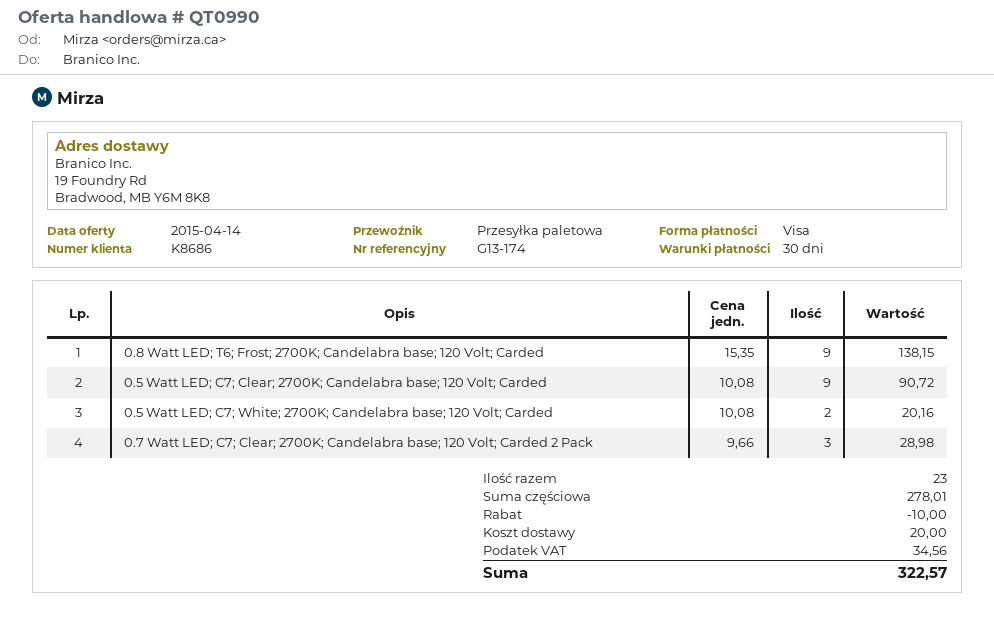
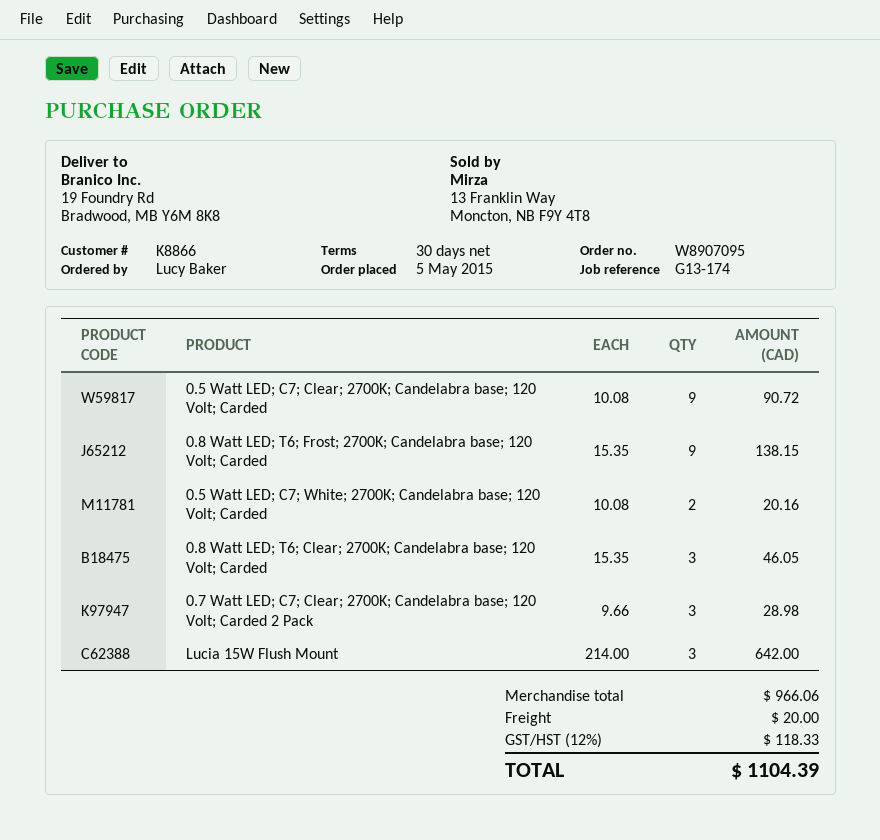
customer number: K8686 -> K8866
0.8 Watt LED; T6; Clear; 2700K; Candelabra base; 120 Volt; Carded: none -> 3 x 15.35 = 46.05
Lucia 15W Flush Mount: none -> 3 x 214.00 = 642.00
subtotal: 278.01 -> 966.06
discount: 10.00 -> none
tax: 34.56 -> 118.33
total: 322.57 -> 1104.39

